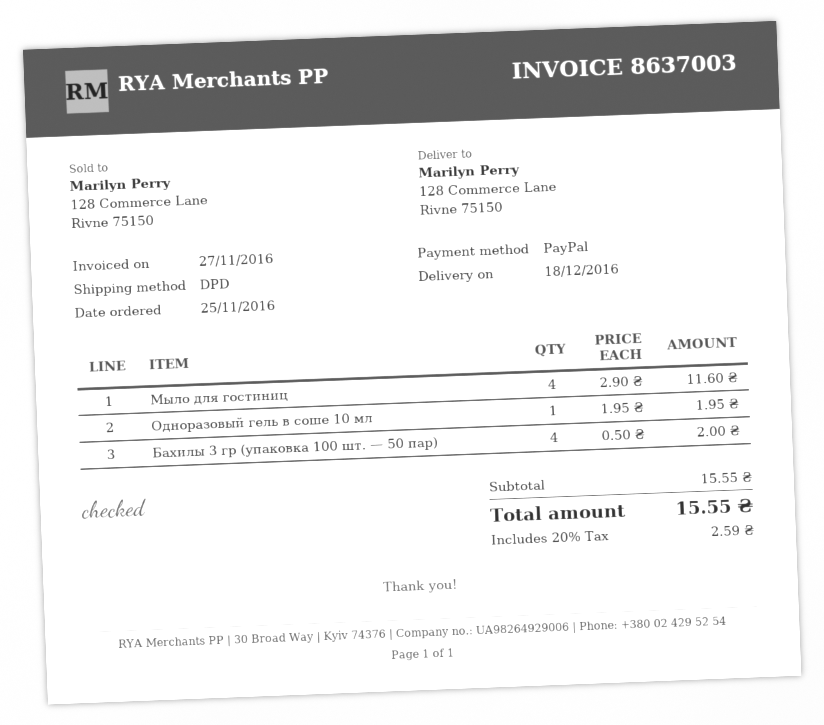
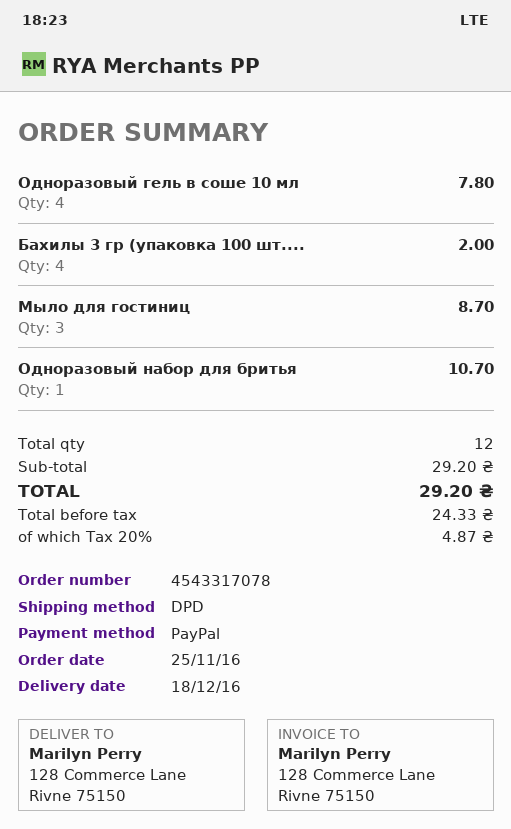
Мыло для гостиниц: 4 for 11.60 -> 3 for 8.70
Одноразовый гель в cоше 10 мл: 1 for 1.95 -> 4 for 7.80
Одноразовый набор для бритья: none -> 1 for 10.70
subtotal: 15.55 -> 29.20
tax: 20% = 2.59 -> 20% = 4.87
total: 15.55 -> 29.20

